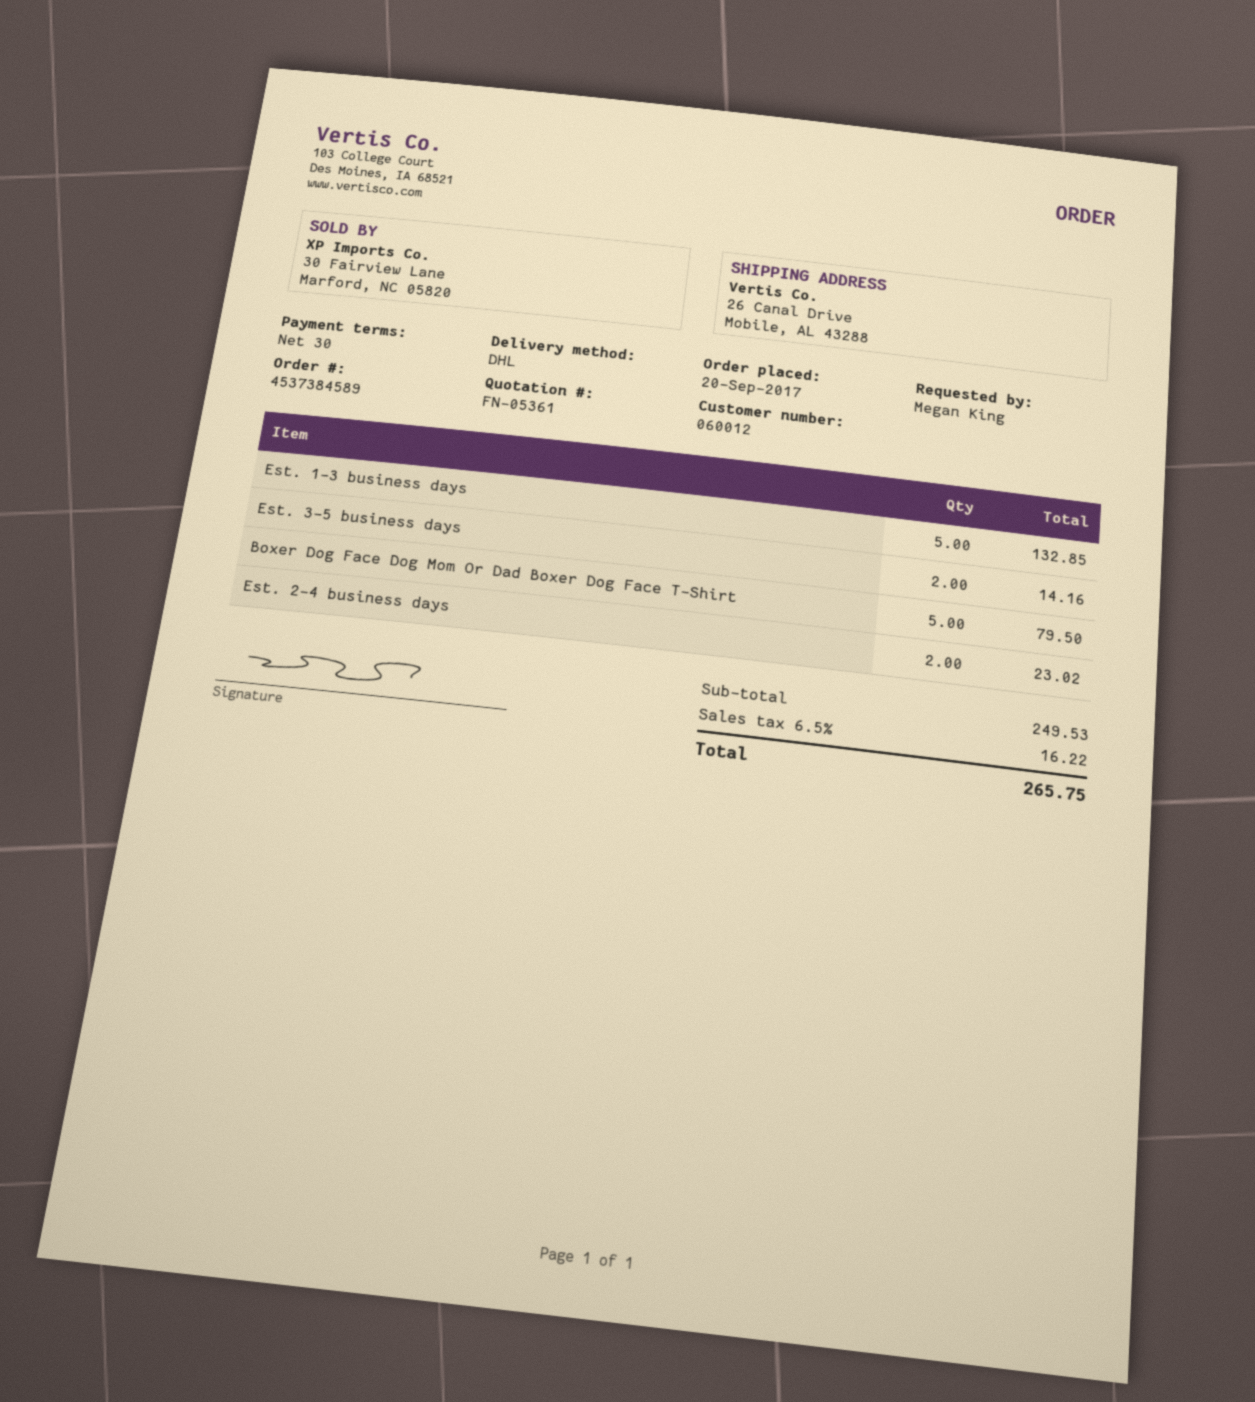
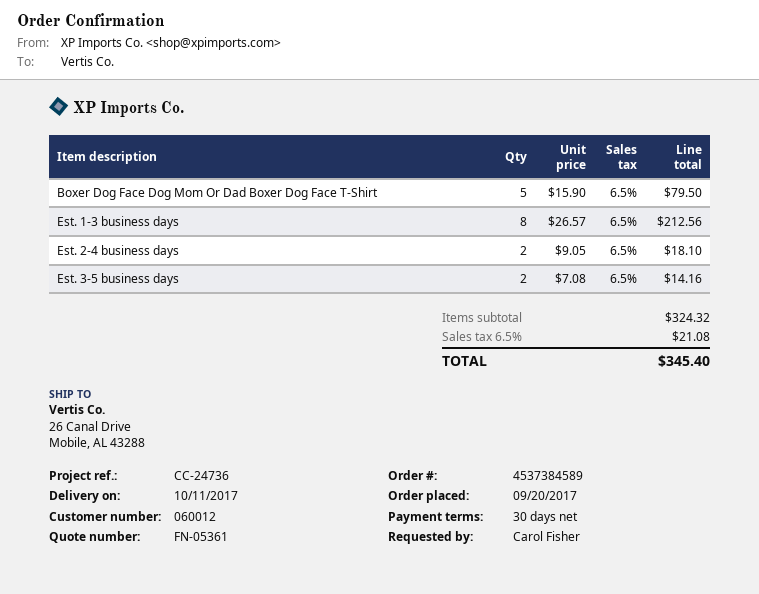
ordered by: Megan King -> Carol Fisher
Est. 1-3 business days: 5 for 132.85 -> 8 for 212.56
Est. 2-4 business days: 2 for 23.02 -> 2 for 18.10
subtotal: 249.53 -> 324.32
tax: 6.5% = 16.22 -> 6.5% = 21.08
total: 265.75 -> 345.40

